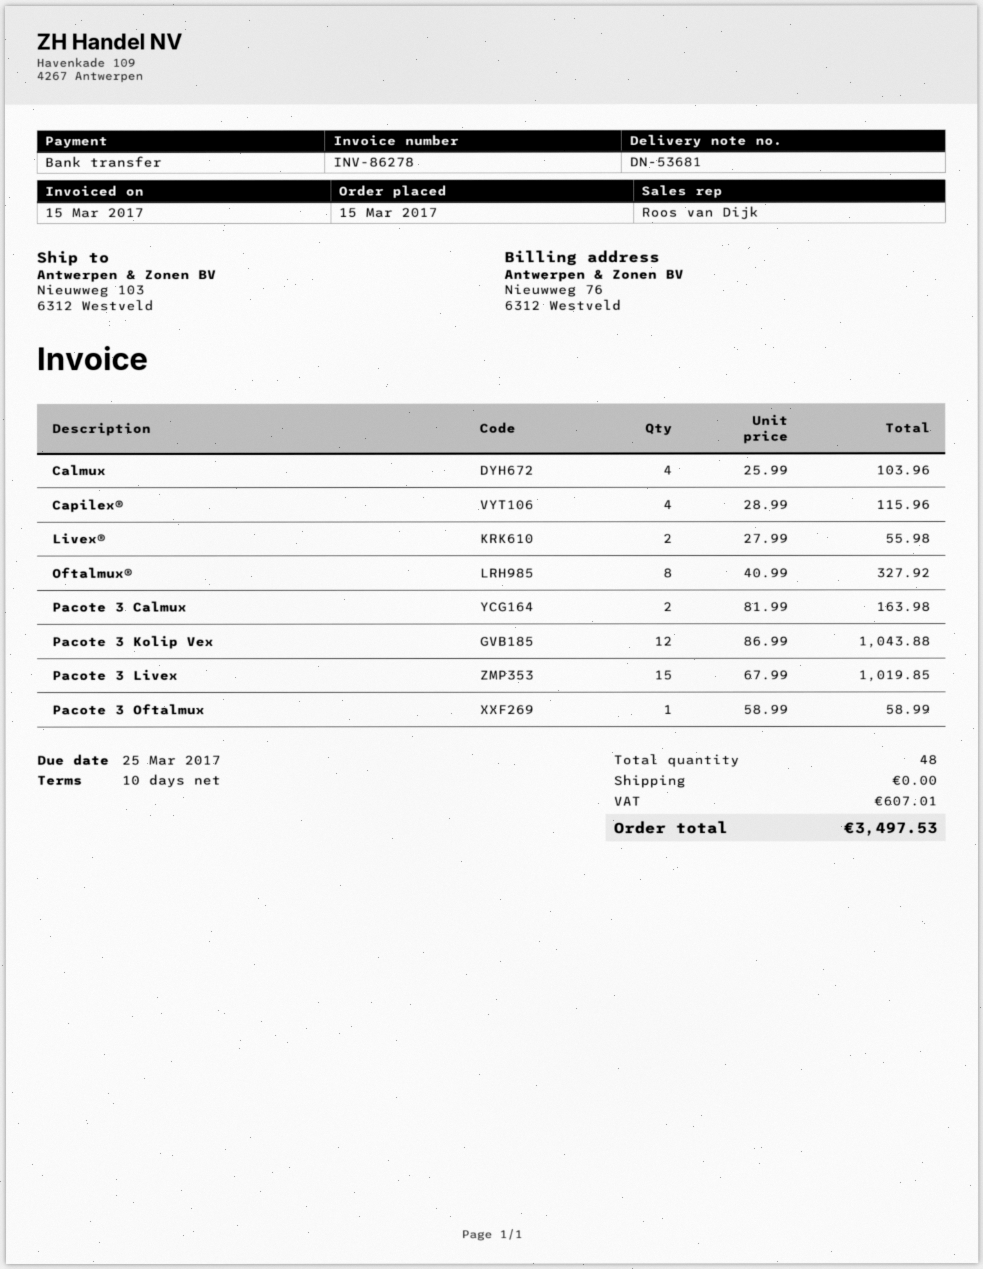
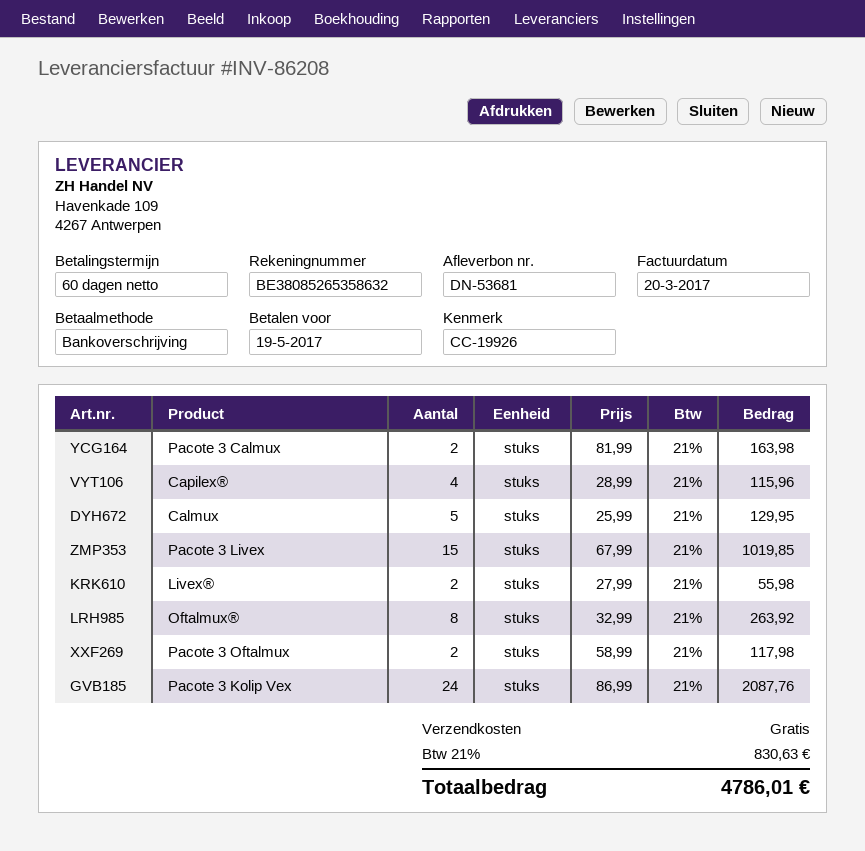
invoice number: INV-86278 -> INV-86208
invoice date: 2017-03-15 -> 2017-03-20
payment terms: 10 days -> 60 days
due date: 2017-03-25 -> 2017-05-19
Calmux: 4 x 25.99 = 103.96 -> 5 x 25.99 = 129.95
Oftalmux®: 8 x 40.99 = 327.92 -> 8 x 32.99 = 263.92
Pacote 3 Kolip Vex: 12 x 86.99 = 1043.88 -> 24 x 86.99 = 2087.76
Pacote 3 Oftalmux: 1 x 58.99 = 58.99 -> 2 x 58.99 = 117.98
tax: 607.01 -> 830.63
total: 3497.53 -> 4786.01

